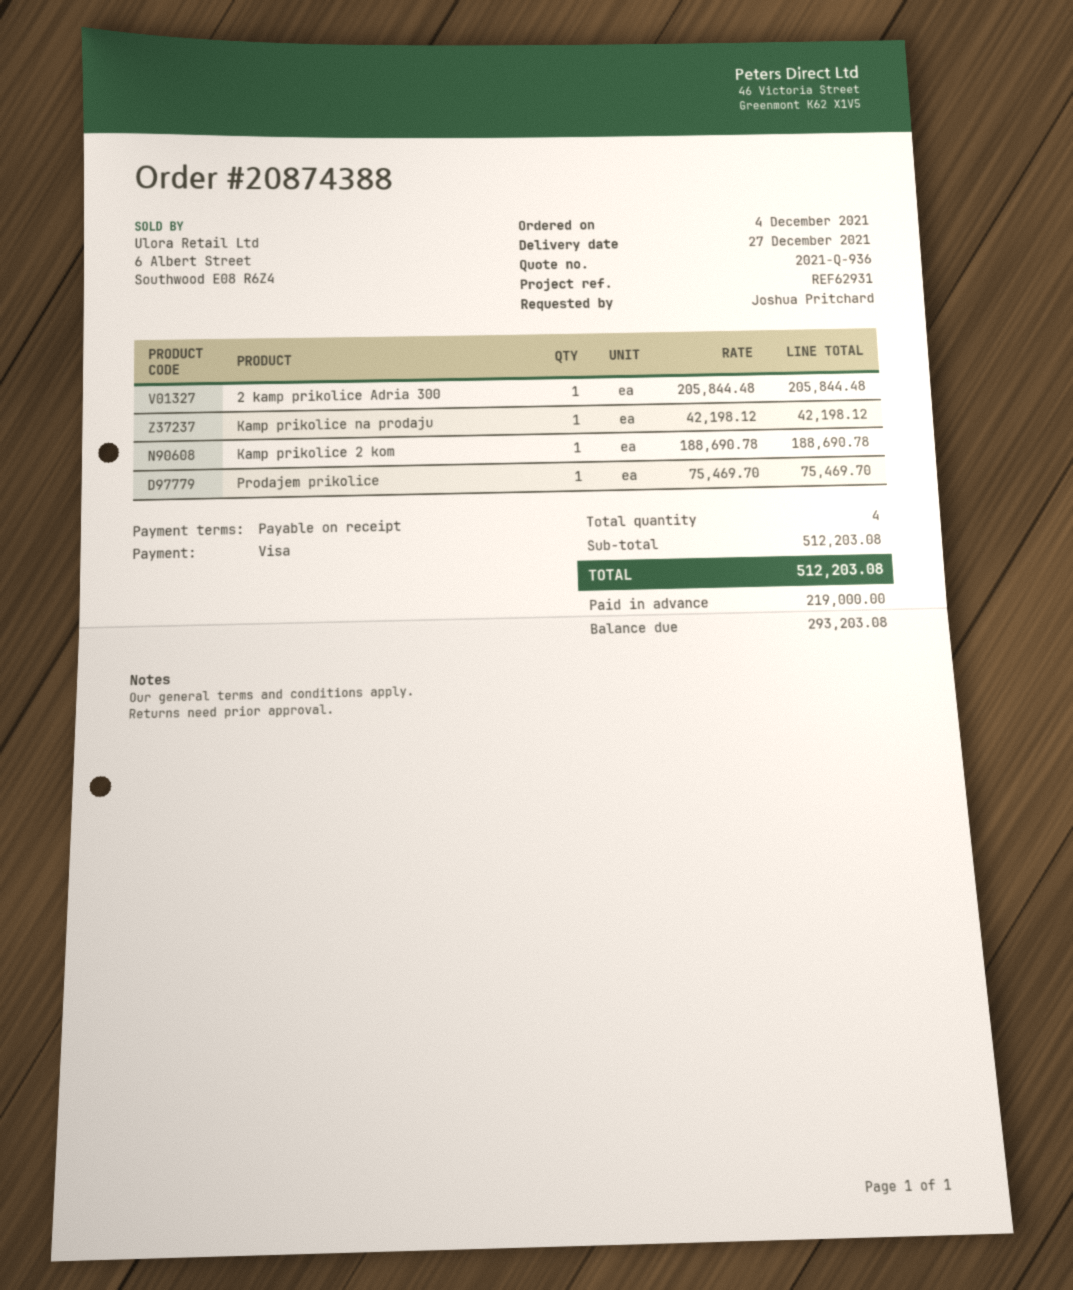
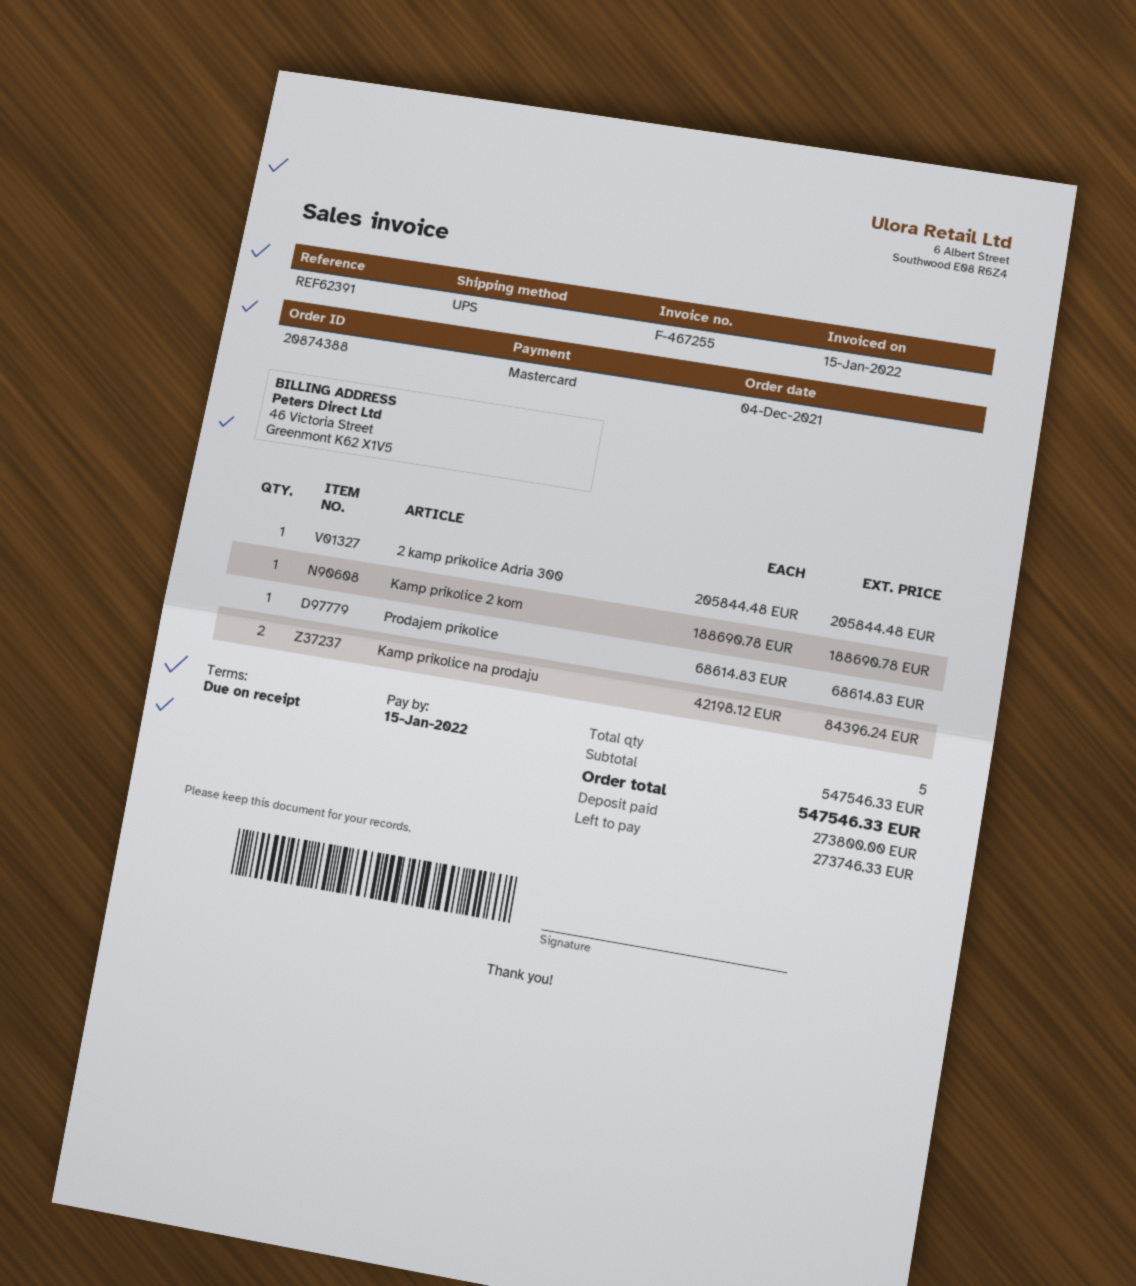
reference: REF62931 -> REF62391
payment method: Visa -> Mastercard
Kamp prikolice na prodaju: 1 x 42198.12 = 42198.12 -> 2 x 42198.12 = 84396.24
Prodajem prikolice: 1 x 75469.70 = 75469.70 -> 1 x 68614.83 = 68614.83
total quantity: 4 -> 5
subtotal: 512203.08 -> 547546.33
total: 512203.08 -> 547546.33
deposit: 219000.00 -> 273800.00
balance: 293203.08 -> 273746.33

